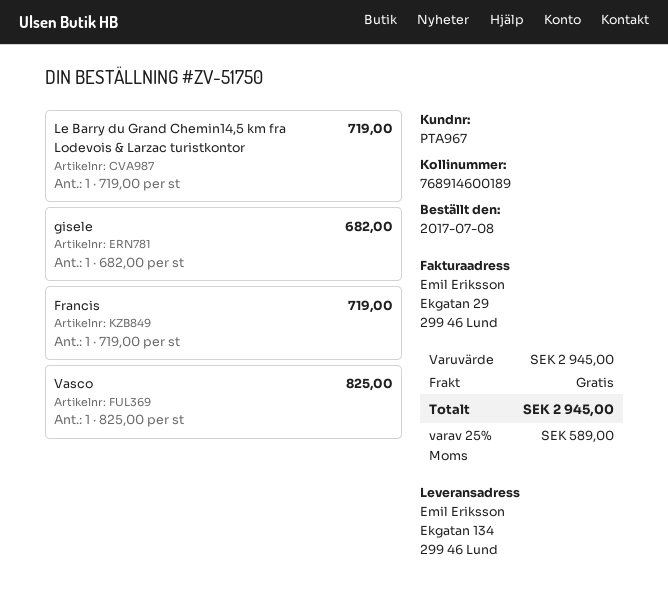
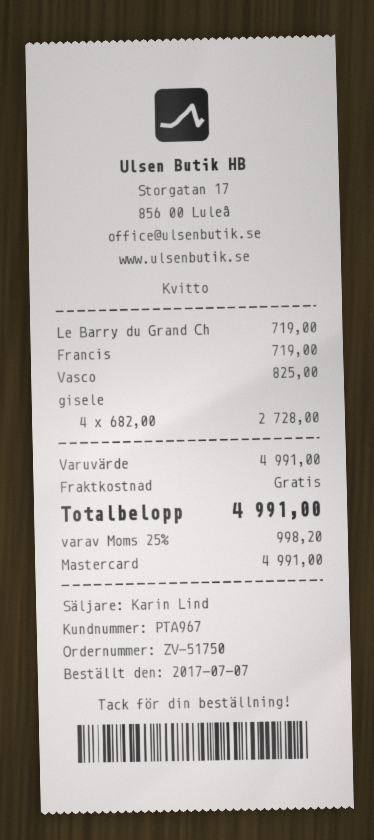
order date: 2017-07-08 -> 2017-07-07
gisele: 1 x 682.00 = 682.00 -> 4 x 682.00 = 2728.00
subtotal: 2945.00 -> 4991.00
tax: 25% = 589.00 -> 25% = 998.20
total: 2945.00 -> 4991.00

